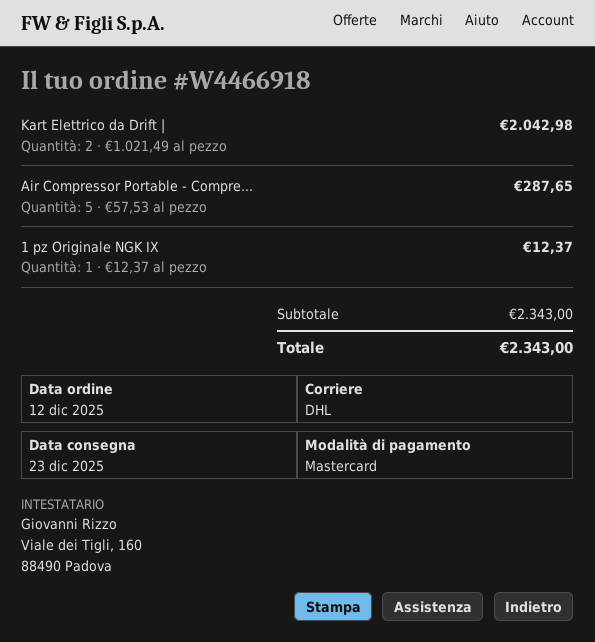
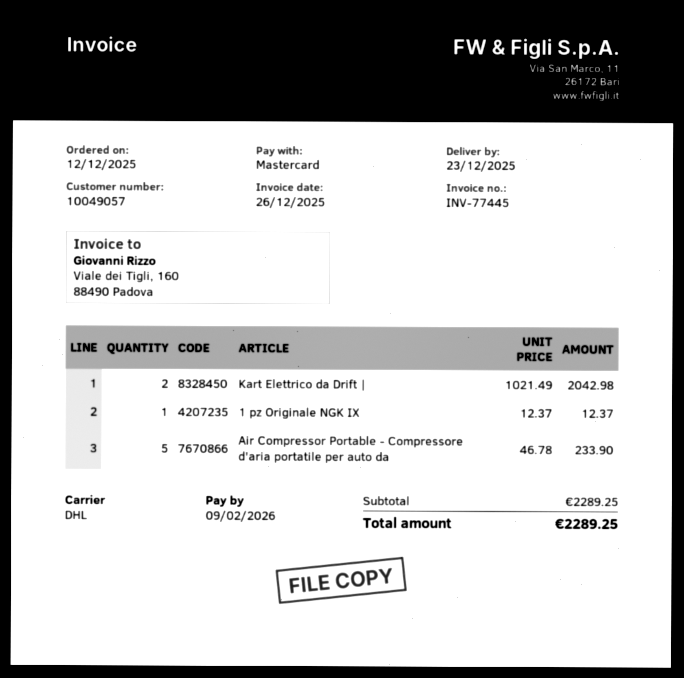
Air Compressor Portable - Compre...: 5 x 57.53 = 287.65 -> 5 x 46.78 = 233.90
subtotal: 2343.00 -> 2289.25
total: 2343.00 -> 2289.25

